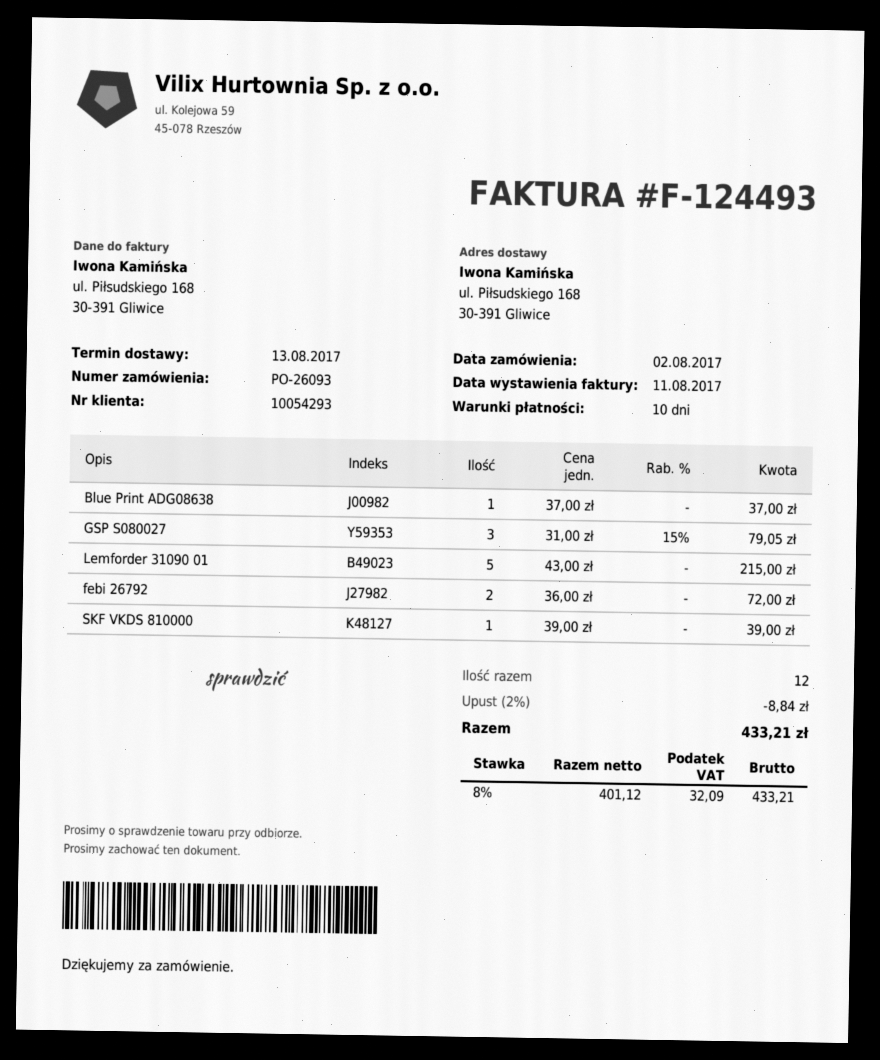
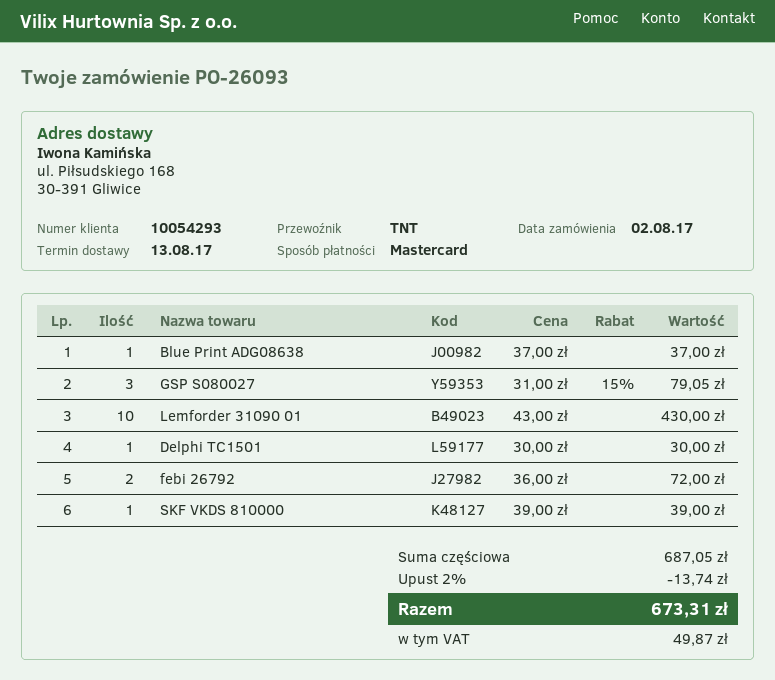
Lemforder 31090 01: 5 x 43.00 = 215.00 -> 10 x 43.00 = 430.00
Delphi TC1501: none -> 1 x 30.00 = 30.00
discount: 2% = 8.84 -> 2% = 13.74
tax: 32.09 -> 49.87
total: 433.21 -> 673.31

